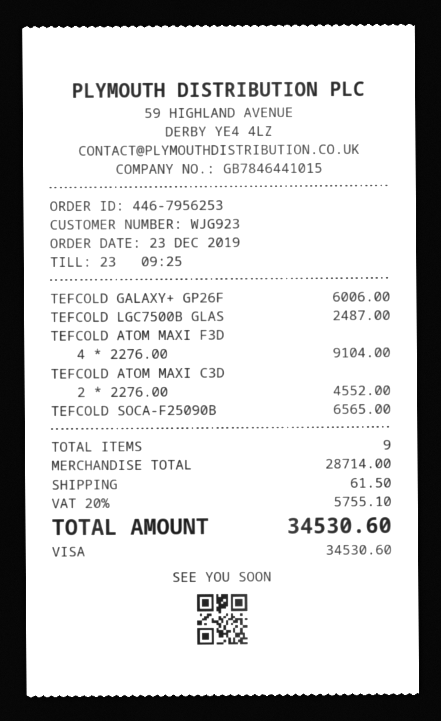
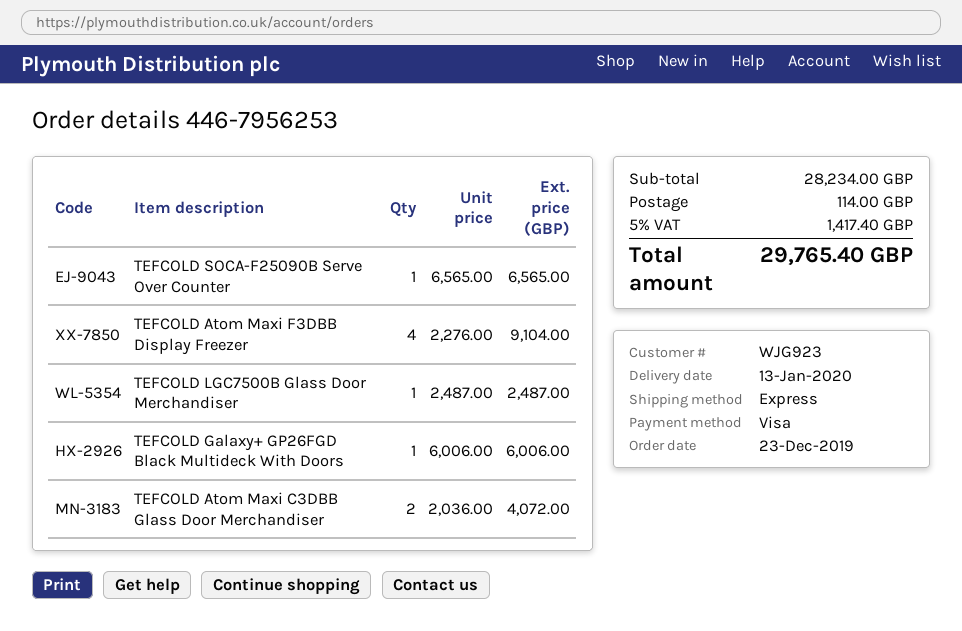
TEFCOLD ATOM MAXI C3D: 2 x 2276.00 = 4552.00 -> 2 x 2036.00 = 4072.00
subtotal: 28714.00 -> 28234.00
shipping: 61.50 -> 114.00
tax: 20% = 5755.10 -> 5% = 1417.40
total: 34530.60 -> 29765.40

